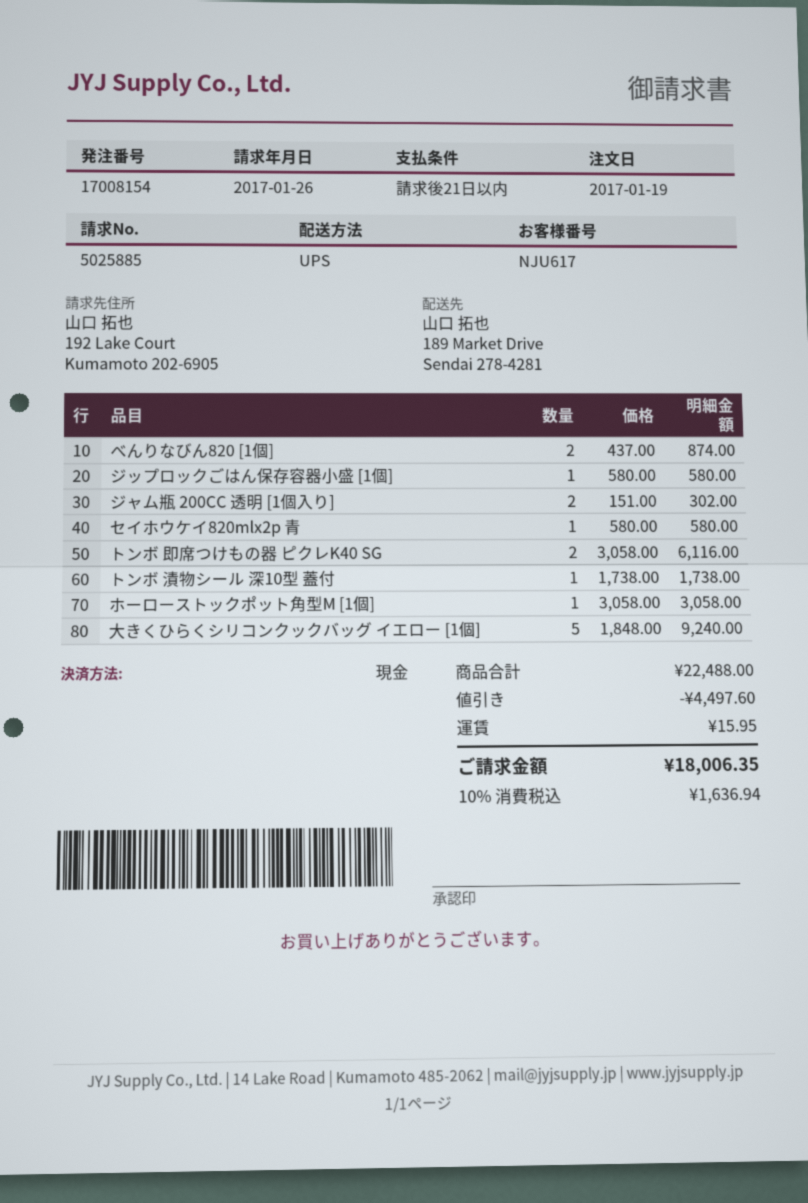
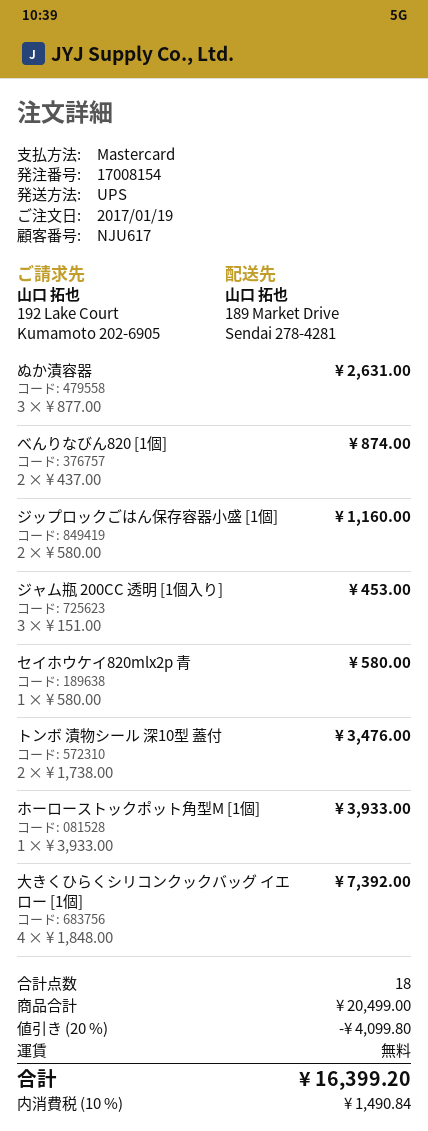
payment method: cash -> Mastercard
ジップロックごはん保存容器小盛 [1個]: 1 x 580.00 = 580.00 -> 2 x 580.00 = 1160.00
ジャム瓶 200CC 透明 [1個入り]: 2 x 151.00 = 302.00 -> 3 x 151.00 = 453.00
トンボ 即席つけもの器 ピクレK40 SG: 2 x 3058.00 = 6116.00 -> none
トンボ 漬物シール 深10型 蓋付: 1 x 1738.00 = 1738.00 -> 2 x 1738.00 = 3476.00
ホーローストックポット角型M [1個]: 1 x 3058.00 = 3058.00 -> 1 x 3933.00 = 3933.00
大きくひらくシリコンクックバッグ イエロー [1個]: 5 x 1848.00 = 9240.00 -> 4 x 1848.00 = 7392.00
ぬか漬容器: none -> 3 x 877.00 = 2631.00
subtotal: 22488.00 -> 20499.00
discount: 4497.60 -> 4099.80
shipping: 15.95 -> 0.00
tax: 10% = 1636.94 -> 10% = 1490.84
total: 18006.35 -> 16399.20

